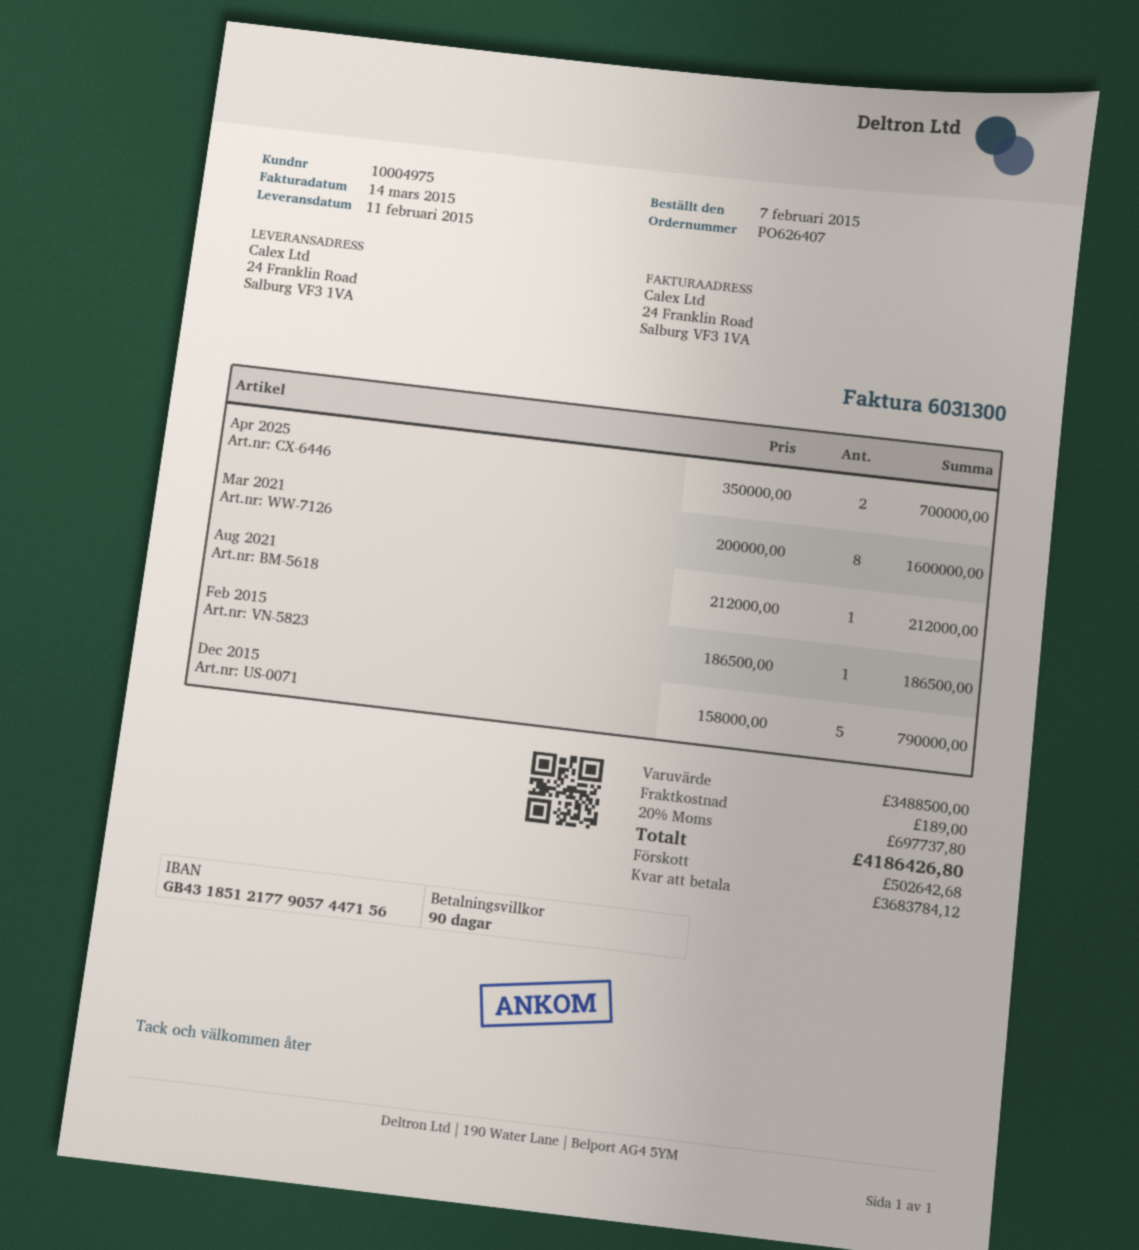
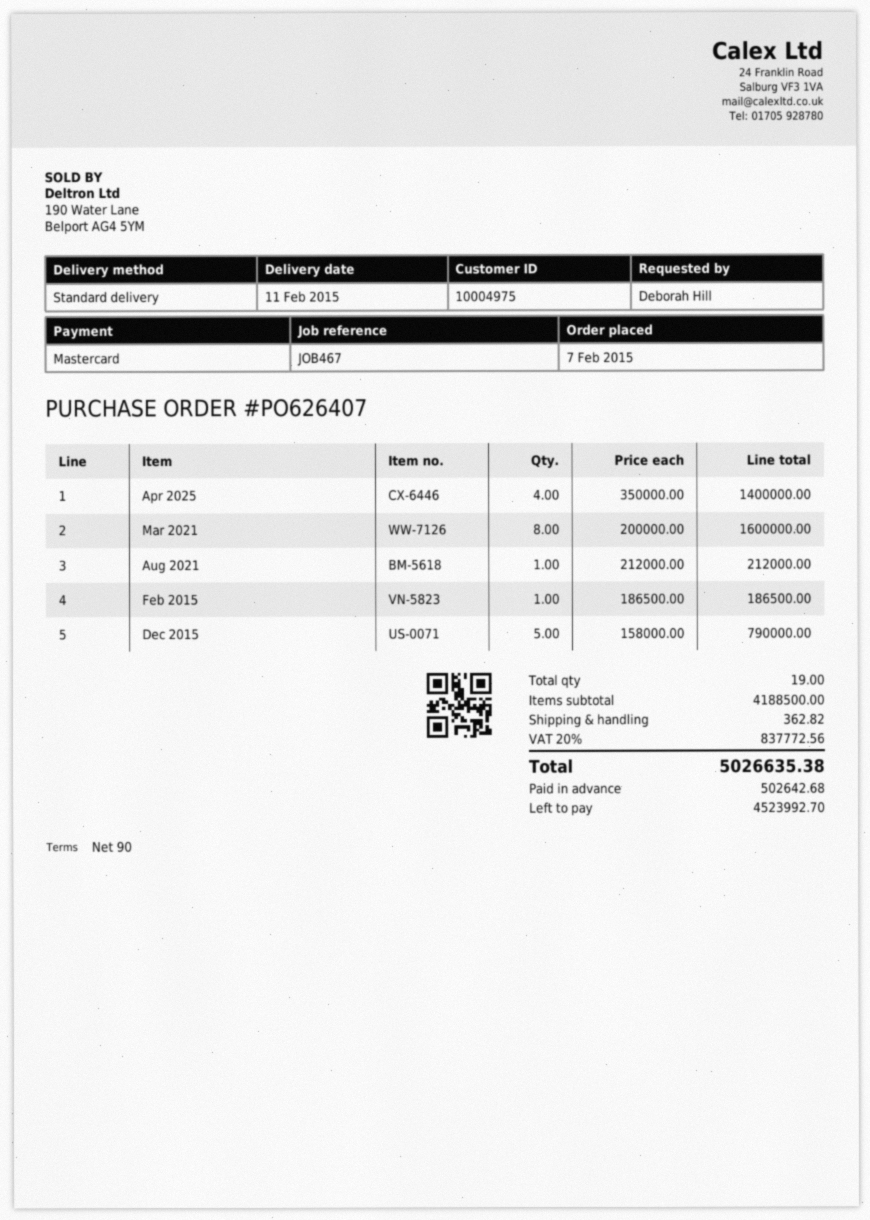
Apr 2025: 2 x 350000.00 = 700000.00 -> 4 x 350000.00 = 1400000.00
subtotal: 3488500.00 -> 4188500.00
shipping: 189.00 -> 362.82
tax: 20% = 697737.80 -> 20% = 837772.56
total: 4186426.80 -> 5026635.38
balance: 3683784.12 -> 4523992.70

